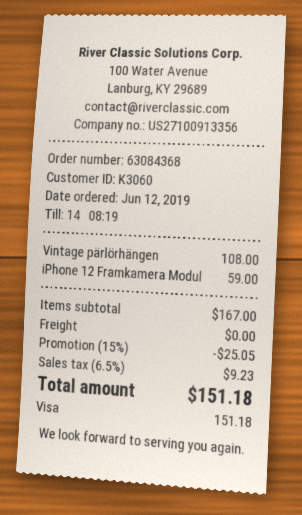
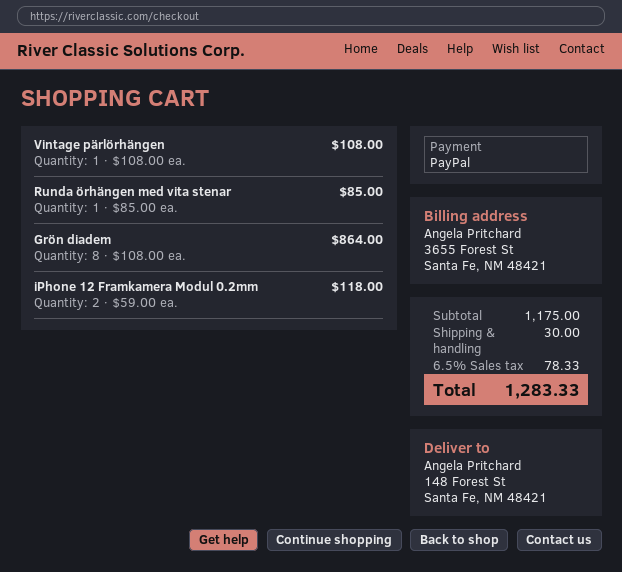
payment method: Visa -> PayPal
iPhone 12 Framkamera Modul: 1 x 59.00 = 59.00 -> 2 x 59.00 = 118.00
Runda örhängen med vita stenar: none -> 1 x 85.00 = 85.00
Grön diadem: none -> 8 x 108.00 = 864.00
subtotal: 167.00 -> 1175.00
discount: 15% = 25.05 -> none
shipping: 0.00 -> 30.00
tax: 6.5% = 9.23 -> 6.5% = 78.33
total: 151.18 -> 1283.33

